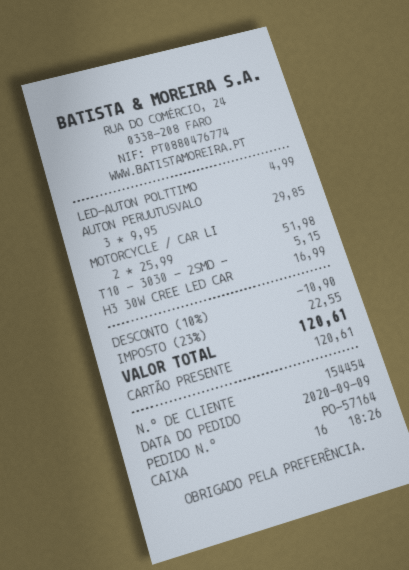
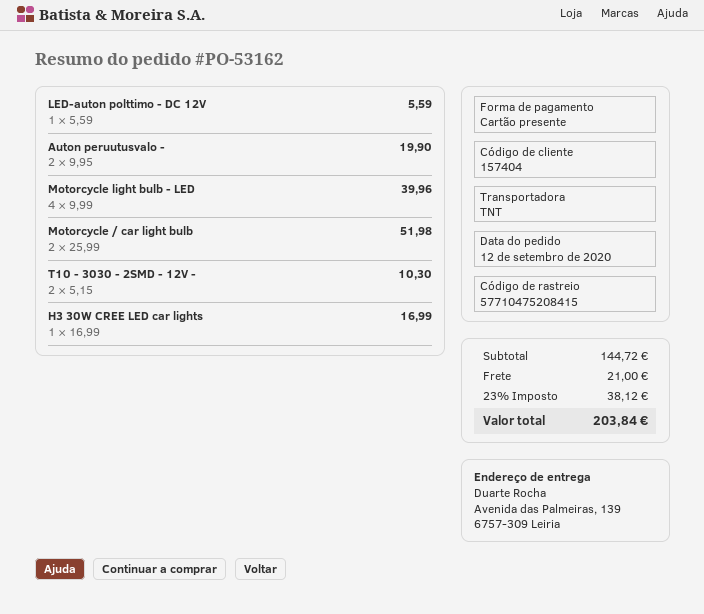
order number: PO-57164 -> PO-53162
order date: 2020-09-09 -> 2020-09-12
customer number: 154454 -> 157404
LED-AUTON POLTTIMO: 1 x 4.99 = 4.99 -> 1 x 5.59 = 5.59
AUTON PERUUTUSVALO: 3 x 9.95 = 29.85 -> 2 x 9.95 = 19.90
T10 - 3030 - 2SMD -: 1 x 5.15 = 5.15 -> 2 x 5.15 = 10.30
Motorcycle light bulb - LED: none -> 4 x 9.99 = 39.96
discount: 10% = 10.90 -> none
shipping: none -> 21.00
tax: 23% = 22.55 -> 23% = 38.12
total: 120.61 -> 203.84

